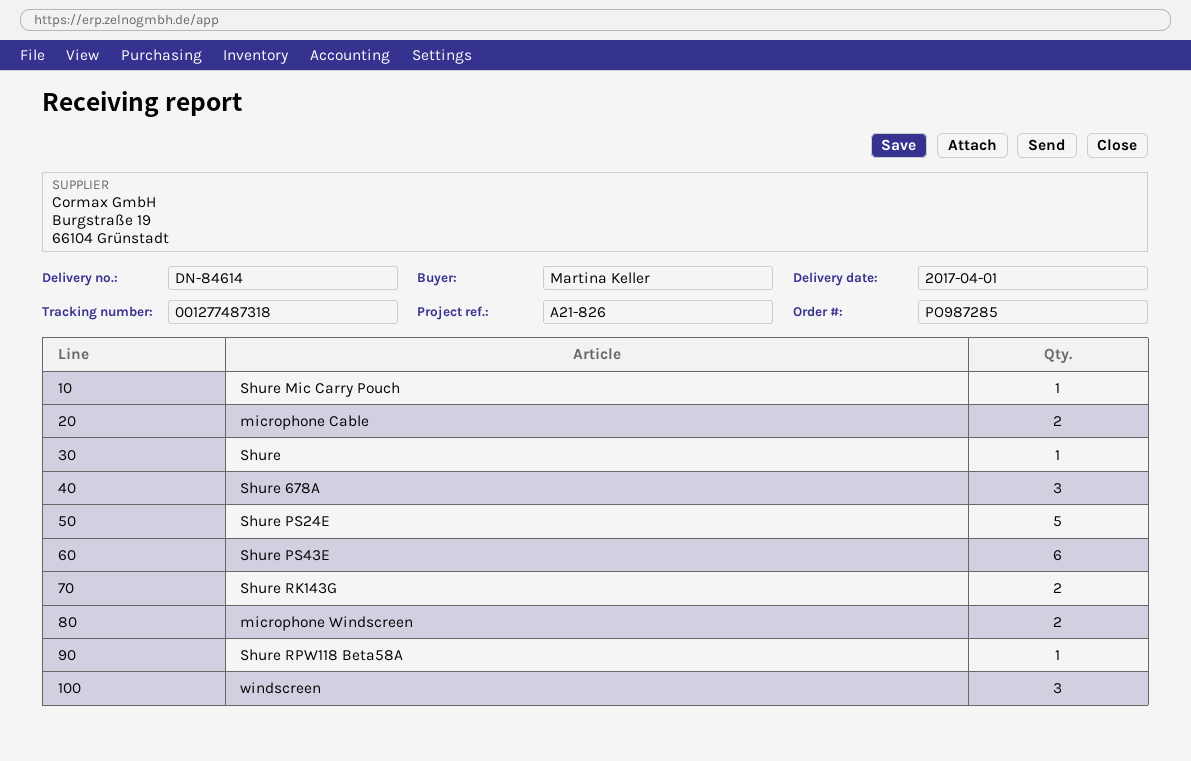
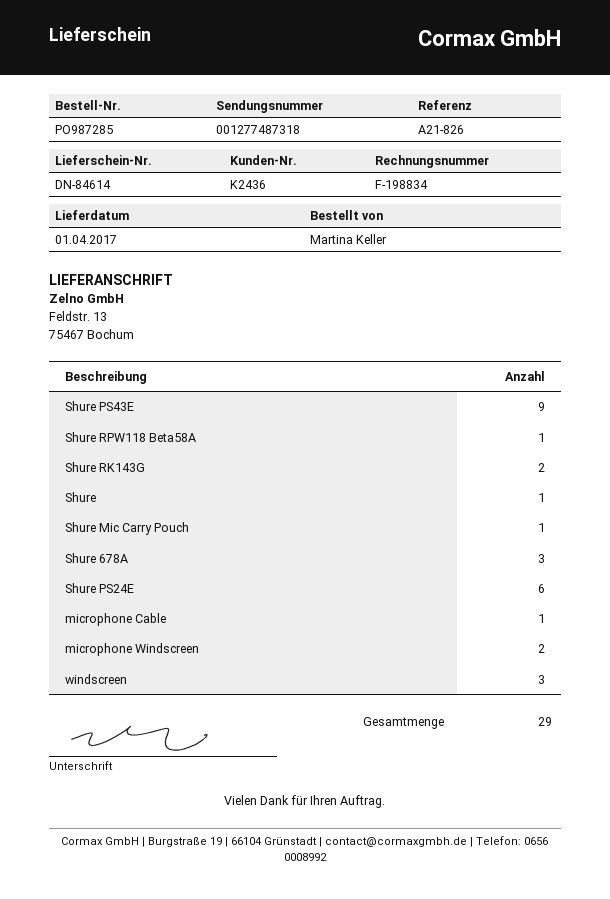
microphone Cable: 2 -> 1
Shure PS24E: 5 -> 6
Shure PS43E: 6 -> 9

